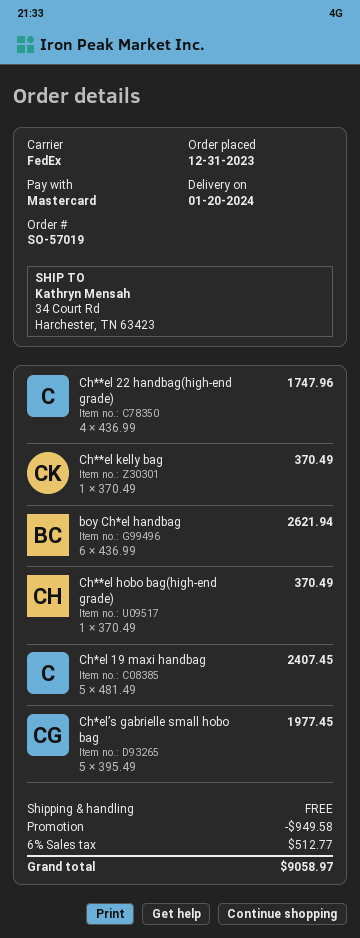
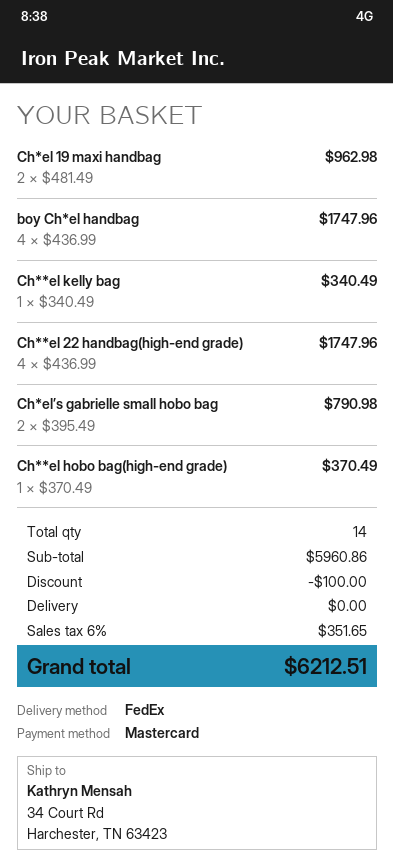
Ch**el kelly bag: 1 x 370.49 = 370.49 -> 1 x 340.49 = 340.49
boy Ch*el handbag: 6 x 436.99 = 2621.94 -> 4 x 436.99 = 1747.96
Ch*el 19 maxi handbag: 5 x 481.49 = 2407.45 -> 2 x 481.49 = 962.98
Ch*el’s gabrielle small hobo bag: 5 x 395.49 = 1977.45 -> 2 x 395.49 = 790.98
discount: 949.58 -> 100.00
tax: 6% = 512.77 -> 6% = 351.65
total: 9058.97 -> 6212.51

